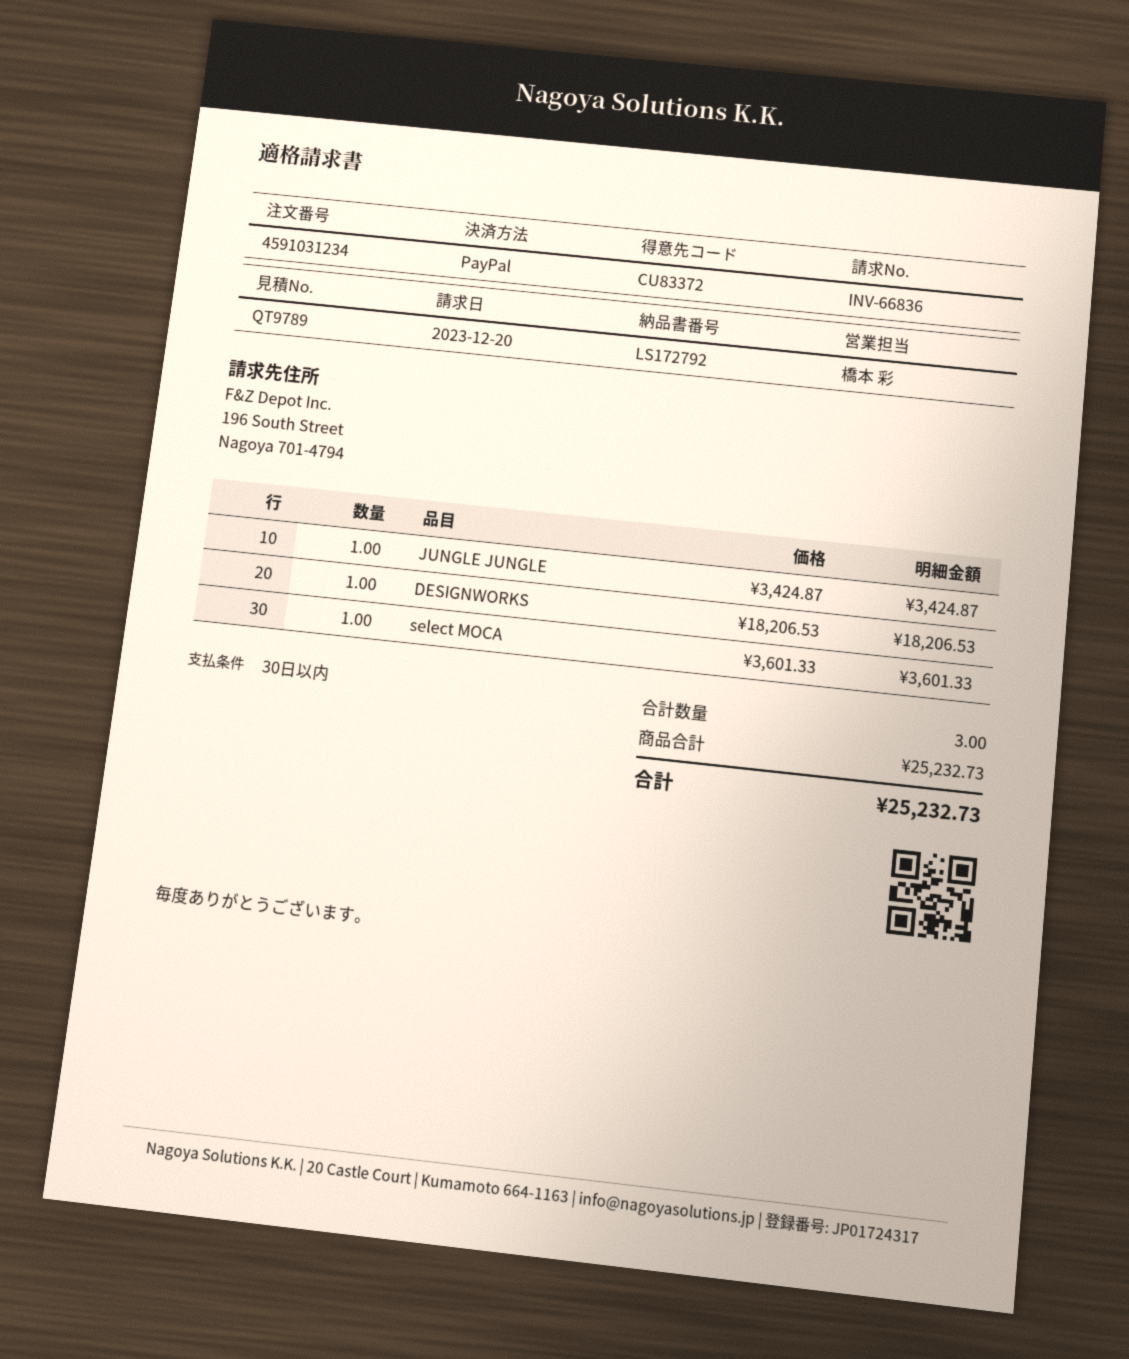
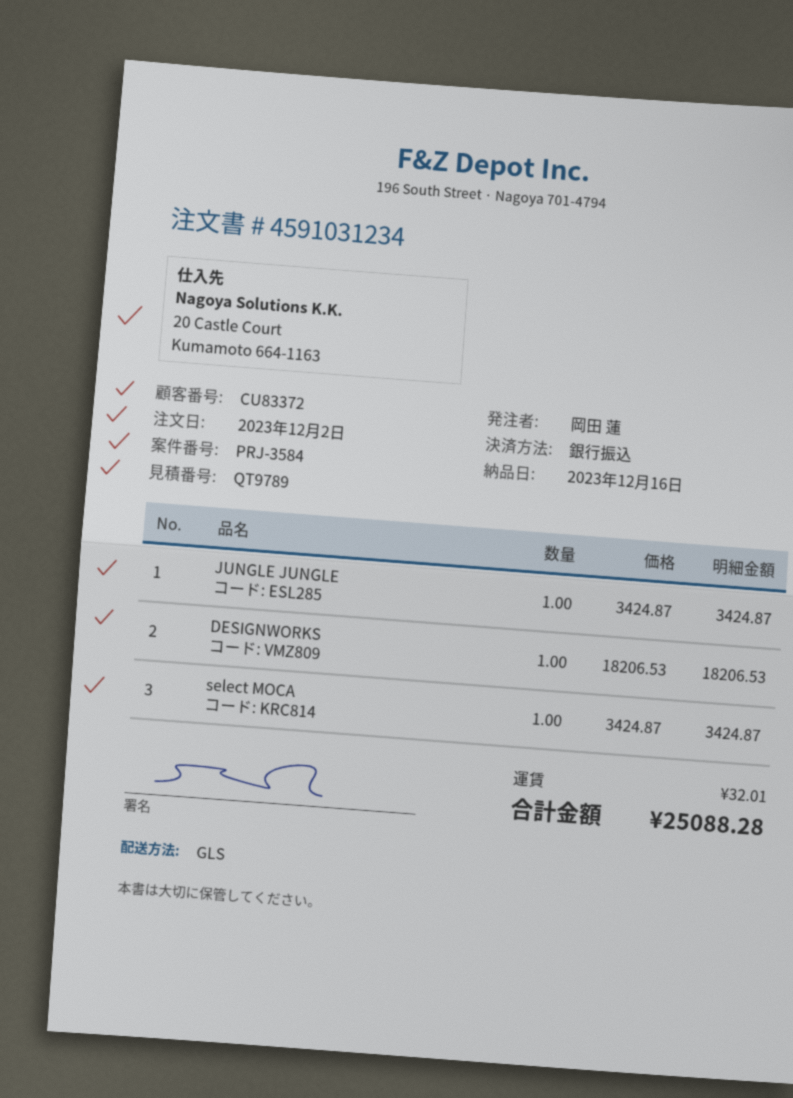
payment method: PayPal -> bank transfer
select MOCA: 1 x 3601.33 = 3601.33 -> 1 x 3424.87 = 3424.87
shipping: none -> 32.01
total: 25232.73 -> 25088.28

